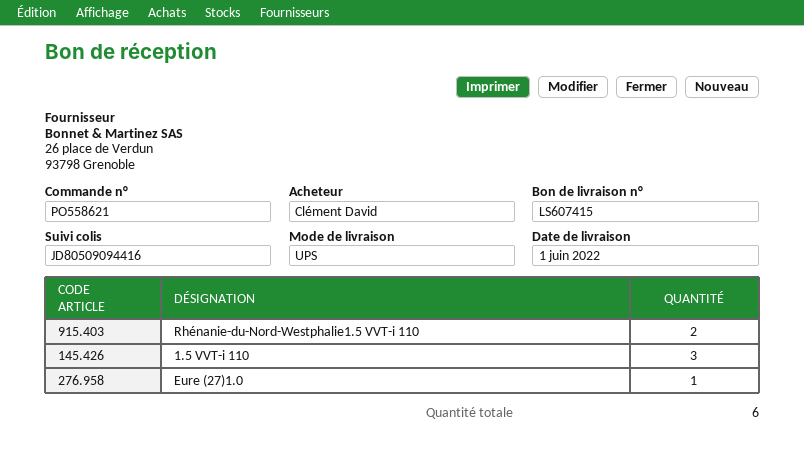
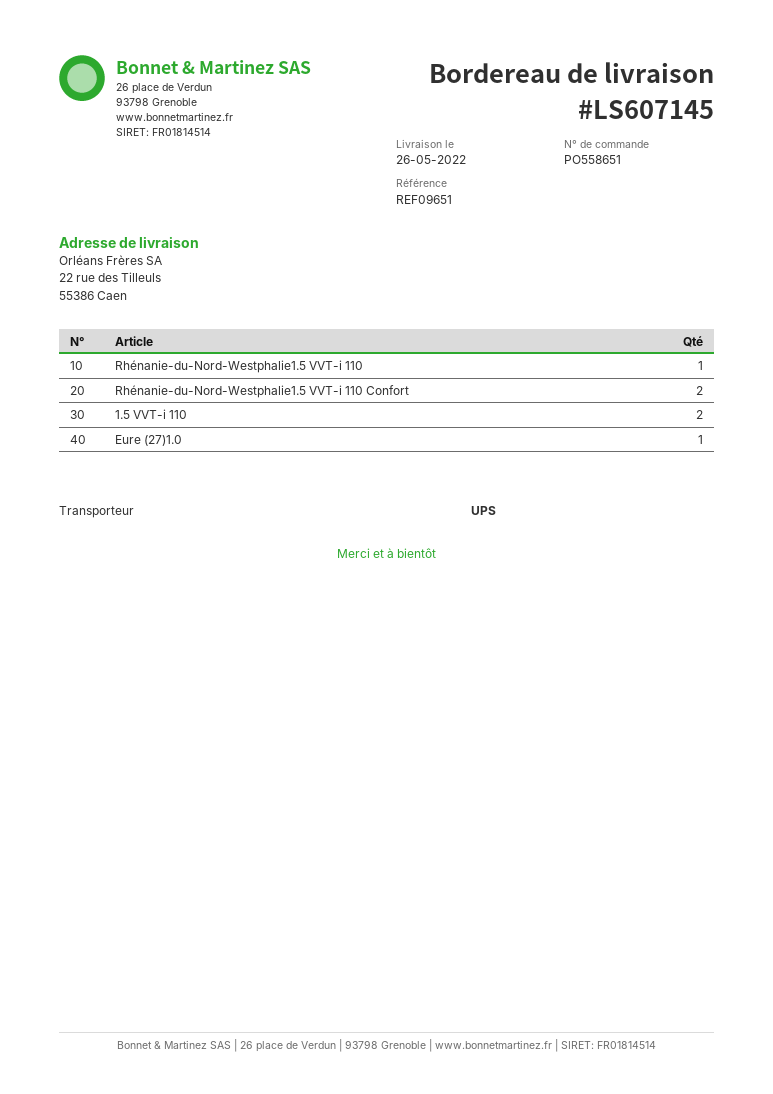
order number: PO558621 -> PO558651
delivery note number: LS607415 -> LS607145
delivery date: 2022-06-01 -> 2022-05-26
Rhénanie-du-Nord-Westphalie1.5 VVT-i 110: 2 -> 1
1.5 VVT-i 110: 3 -> 2
Rhénanie-du-Nord-Westphalie1.5 VVT-i 110 Confort: none -> 2

